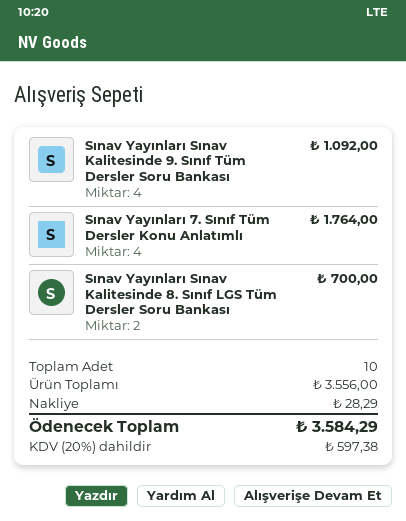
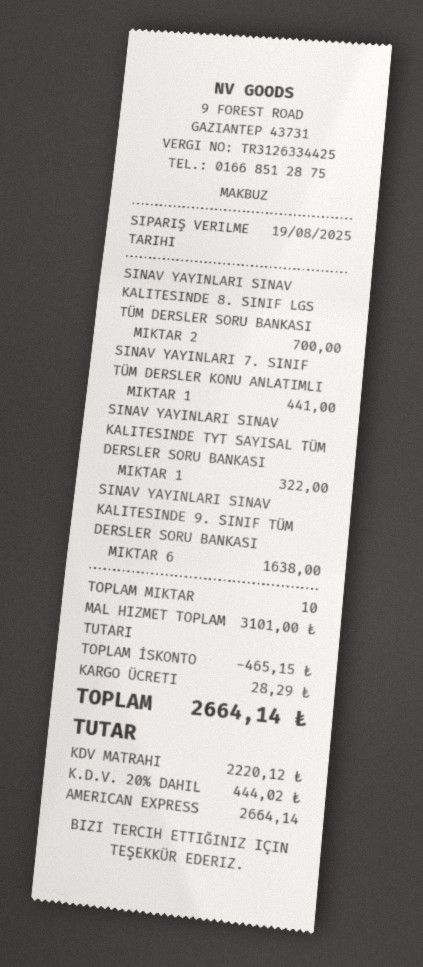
Sınav Yayınları Sınav Kalitesinde 9. Sınıf Tüm Dersler Soru Bankası: 4 for 1092.00 -> 6 for 1638.00
Sınav Yayınları 7. Sınıf Tüm Dersler Konu Anlatımlı: 4 for 1764.00 -> 1 for 441.00
SINAV YAYINLARI SINAV KALITESINDE TYT SAYISAL TÜM DERSLER SORU BANKASI: none -> 1 for 322.00
subtotal: 3556.00 -> 3101.00
discount: none -> 465.15
tax: 20% = 597.38 -> 20% = 444.02
total: 3584.29 -> 2664.14

